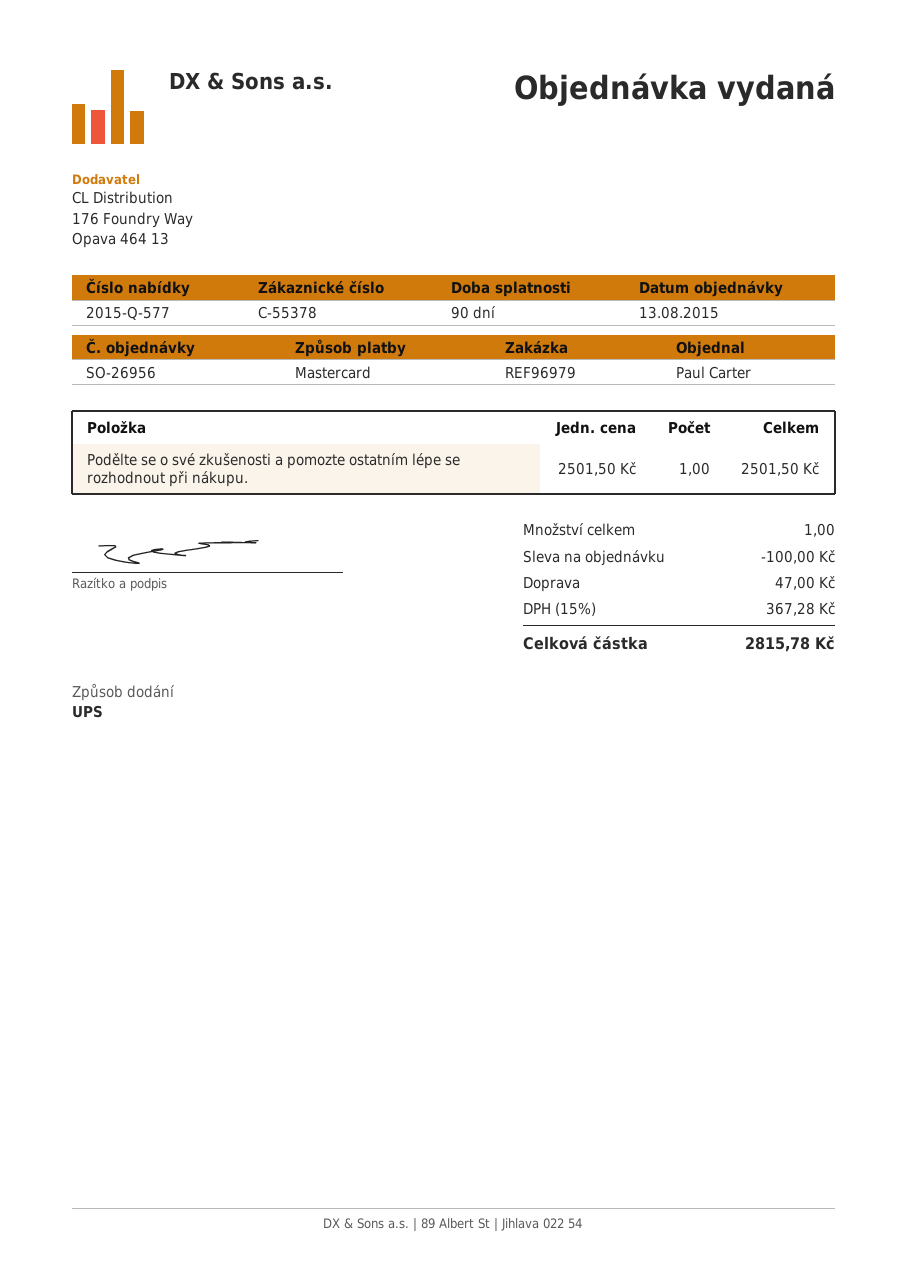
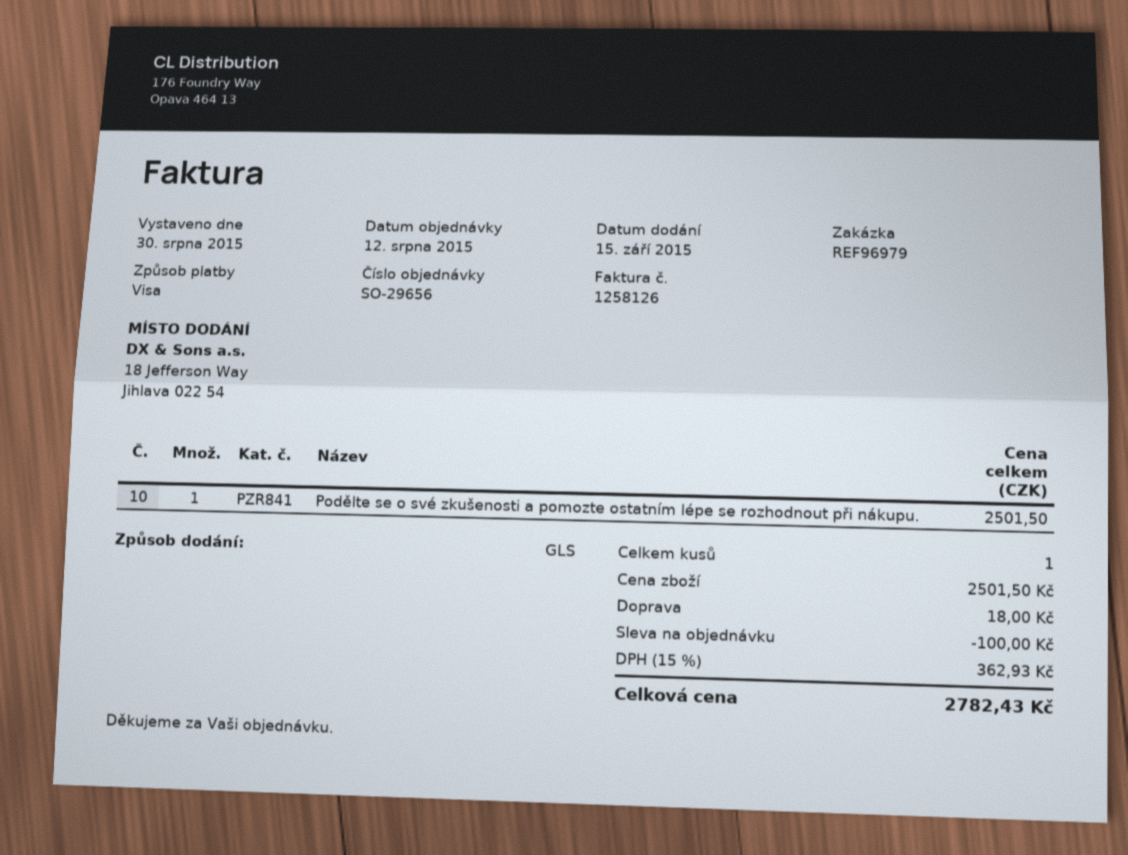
order number: SO-26956 -> SO-29656
order date: 2015-08-13 -> 2015-08-12
payment method: Mastercard -> Visa
shipping method: UPS -> GLS
shipping: 47.00 -> 18.00
tax: 15% = 367.28 -> 15% = 362.93
total: 2815.78 -> 2782.43

